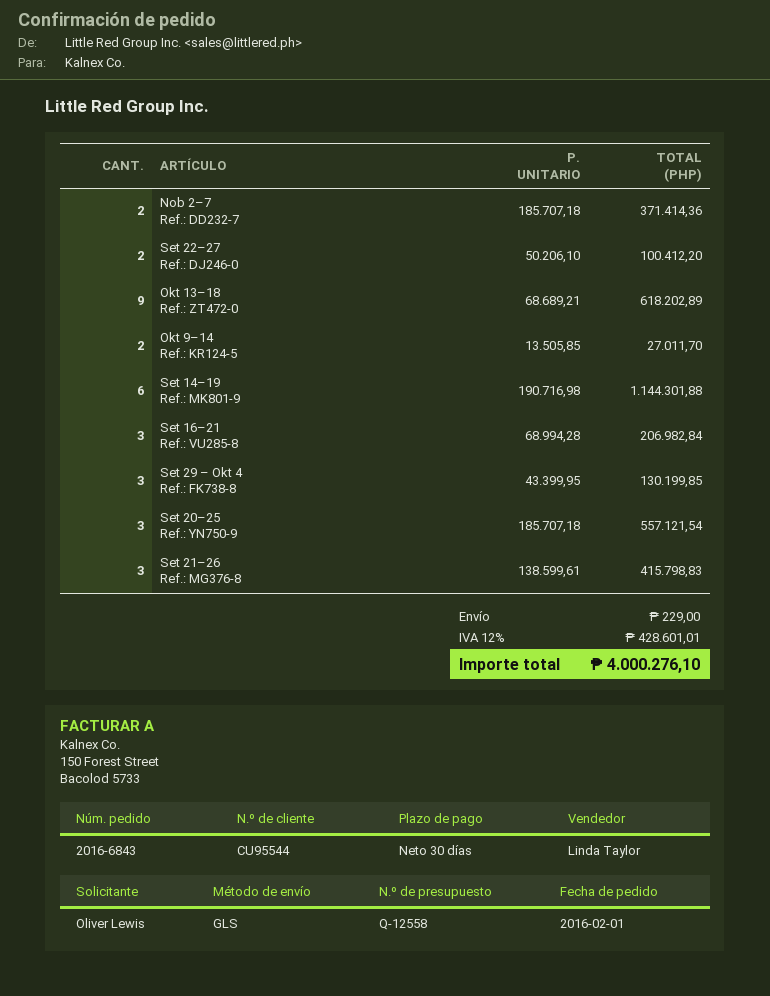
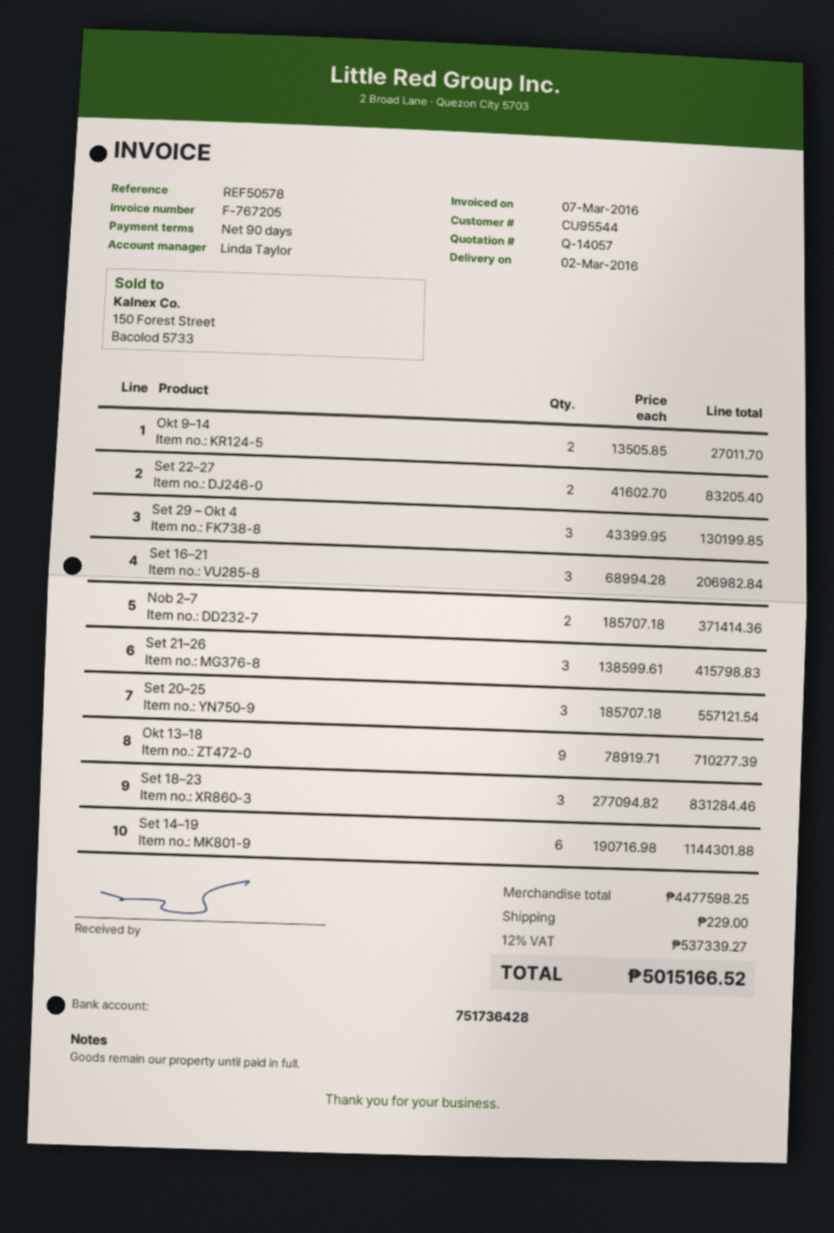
quote number: Q-12558 -> Q-14057
payment terms: 30 days -> 90 days
Set 22–27: 2 x 50206.10 = 100412.20 -> 2 x 41602.70 = 83205.40
Okt 13–18: 9 x 68689.21 = 618202.89 -> 9 x 78919.71 = 710277.39
Set 18–23: none -> 3 x 277094.82 = 831284.46
tax: 12% = 428601.01 -> 12% = 537339.27
total: 4000276.10 -> 5015166.52

